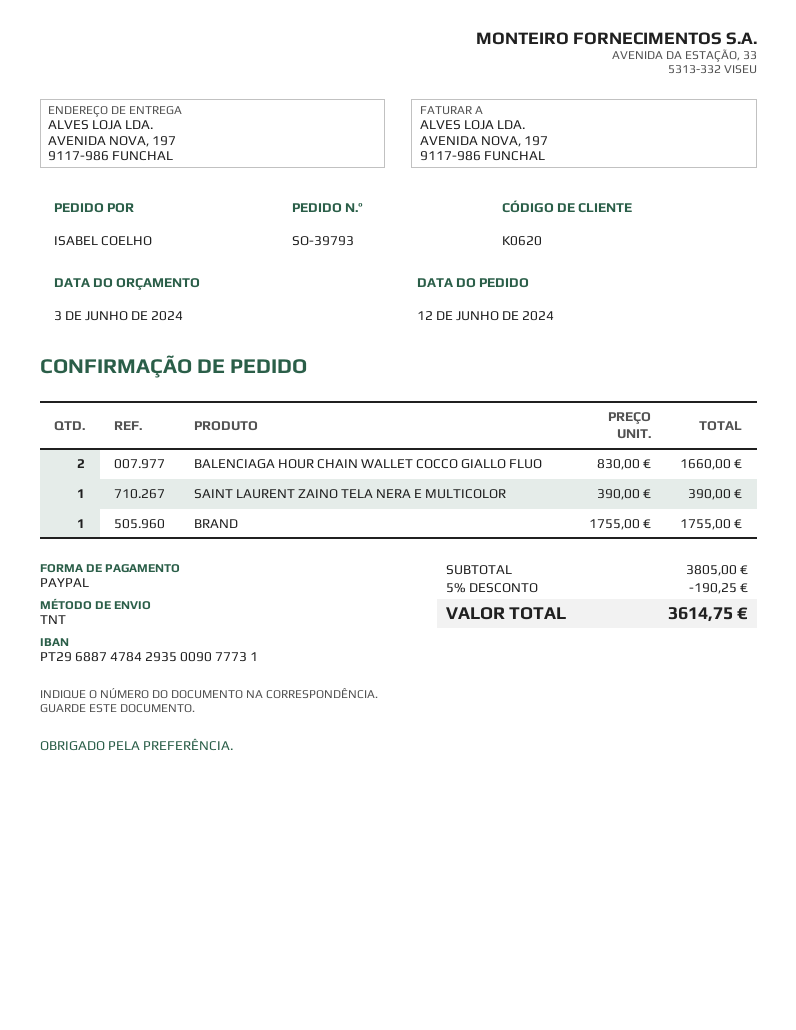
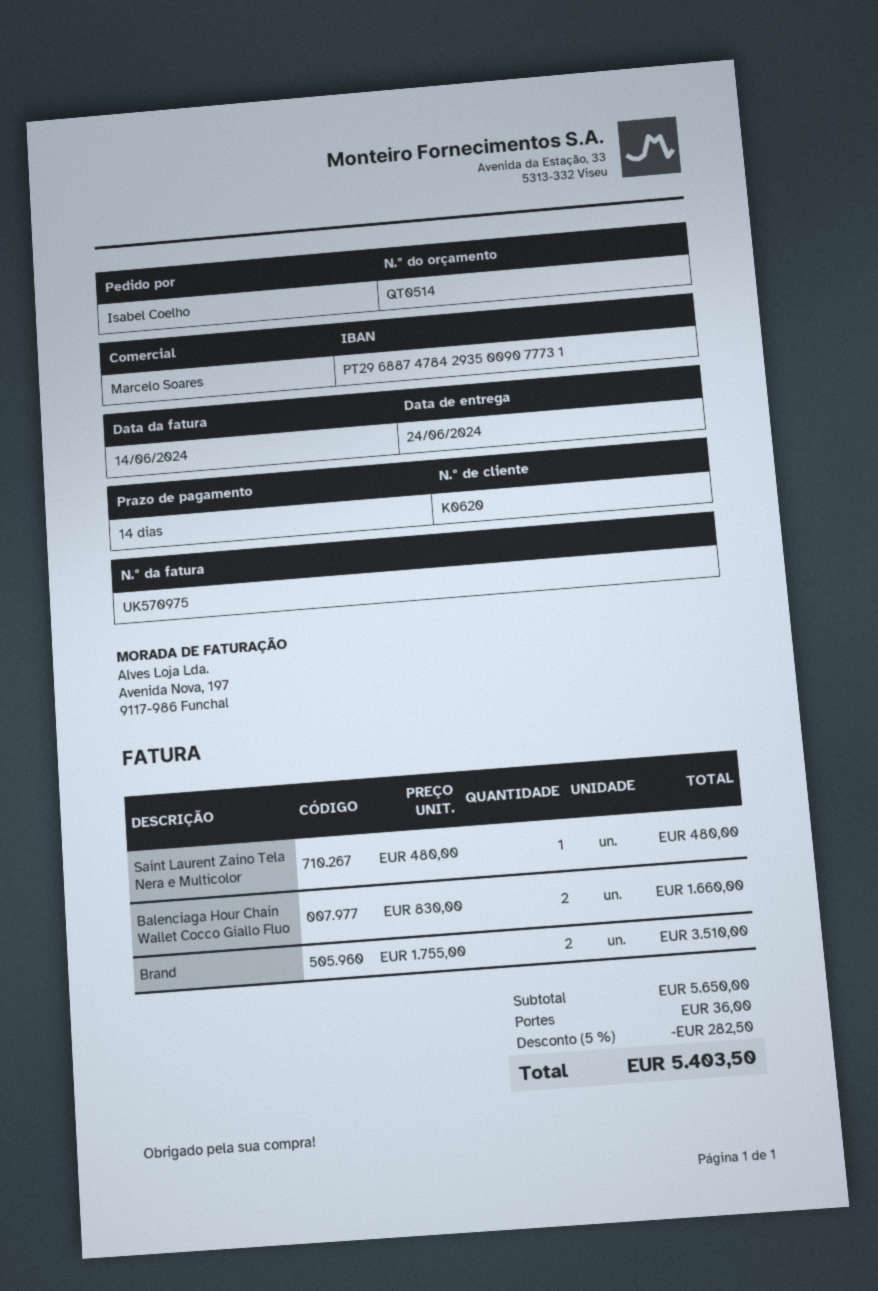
SAINT LAURENT ZAINO TELA NERA E MULTICOLOR: 1 x 390.00 = 390.00 -> 1 x 480.00 = 480.00
BRAND: 1 x 1755.00 = 1755.00 -> 2 x 1755.00 = 3510.00
subtotal: 3805.00 -> 5650.00
discount: 5% = 190.25 -> 5% = 282.50
shipping: none -> 36.00
total: 3614.75 -> 5403.50

